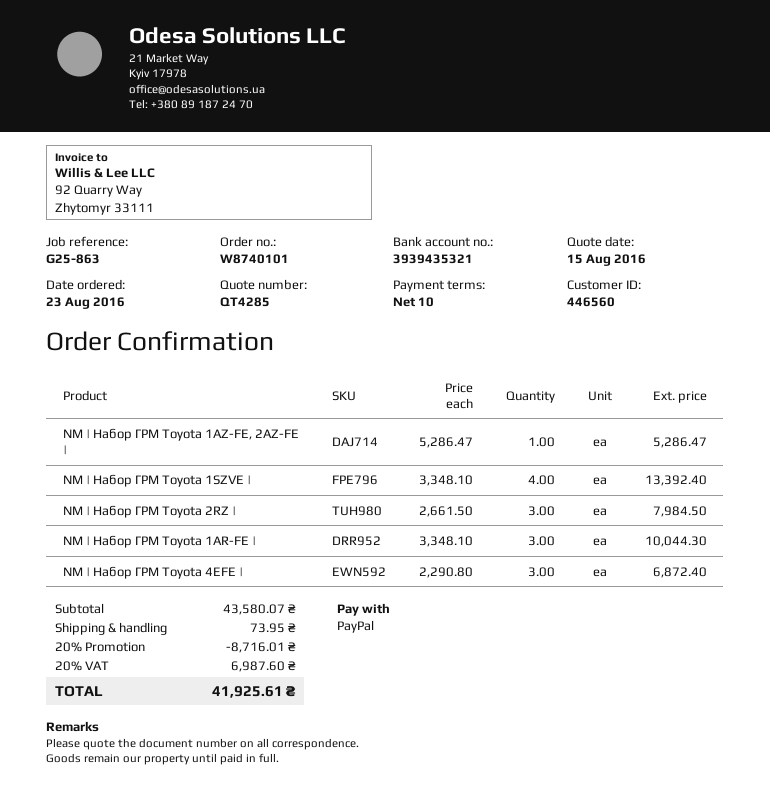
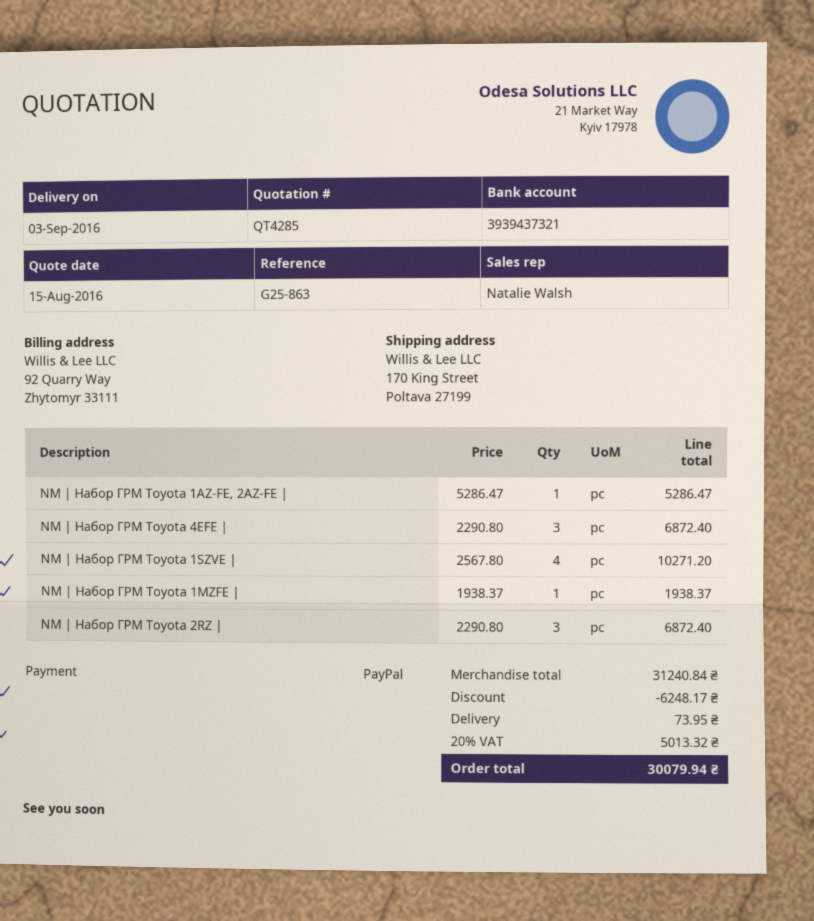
bank account: 3939435321 -> 3939437321
NM | Набор ГРМ Toyota 1SZVE |: 4 x 3348.10 = 13392.40 -> 4 x 2567.80 = 10271.20
NM | Набор ГРМ Toyota 2RZ |: 3 x 2661.50 = 7984.50 -> 3 x 2290.80 = 6872.40
NM | Набор ГРМ Toyota 1AR-FE |: 3 x 3348.10 = 10044.30 -> none
NM | Набор ГРМ Toyota 1MZFE |: none -> 1 x 1938.37 = 1938.37
subtotal: 43580.07 -> 31240.84
discount: 8716.01 -> 6248.17
tax: 20% = 6987.60 -> 20% = 5013.32
total: 41925.61 -> 30079.94

